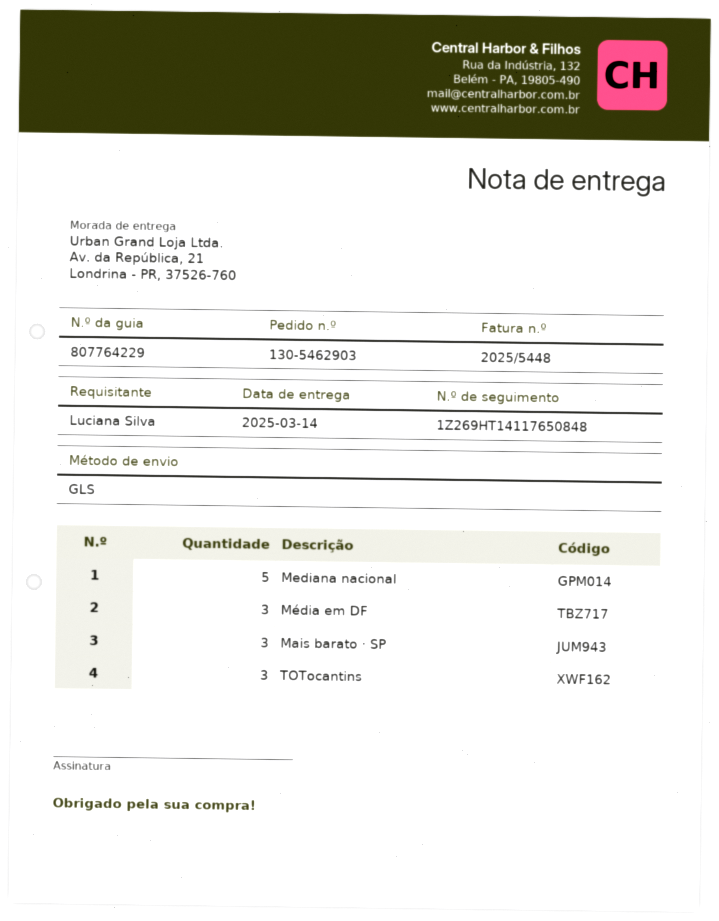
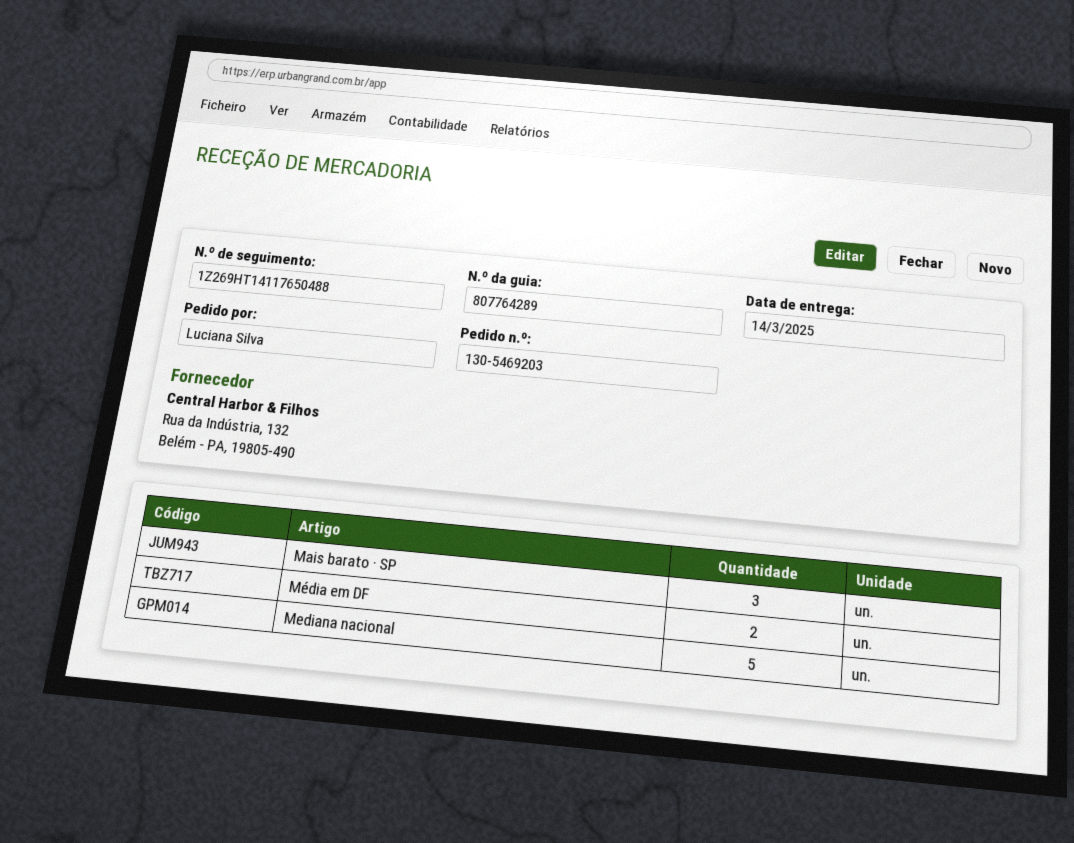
order number: 130-5462903 -> 130-5469203
delivery note number: 807764229 -> 807764289
tracking number: 1Z269HT14117650848 -> 1Z269HT14117650488
Média em DF: 3 -> 2
TOTocantins: 3 -> none

